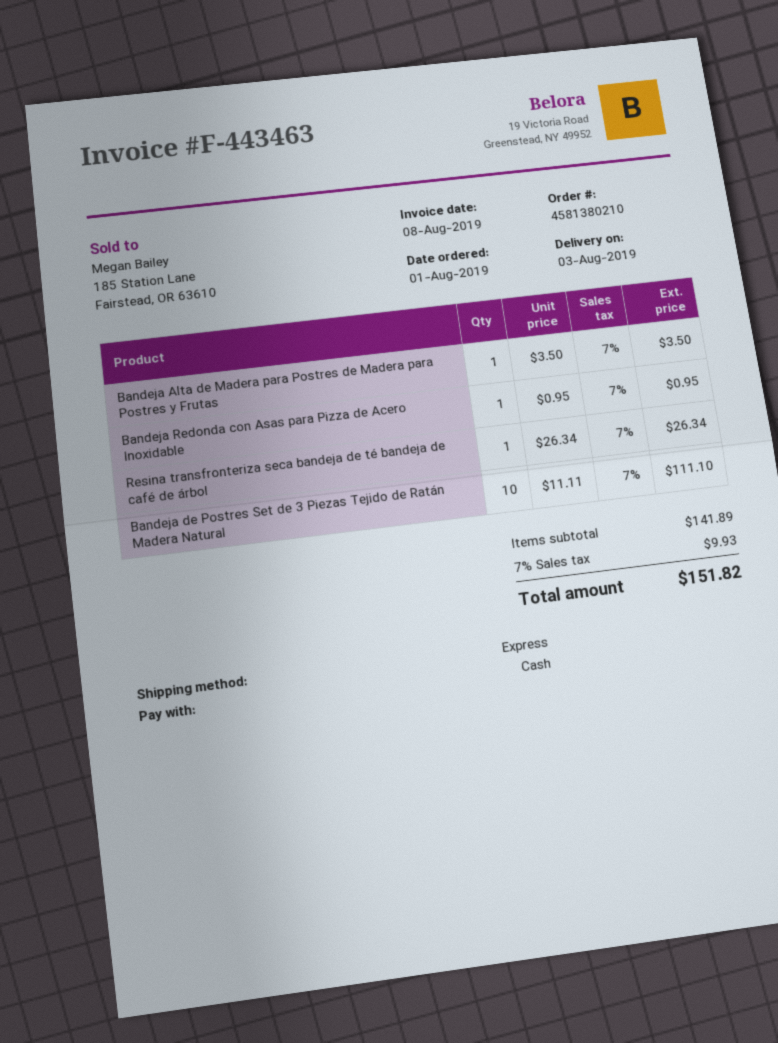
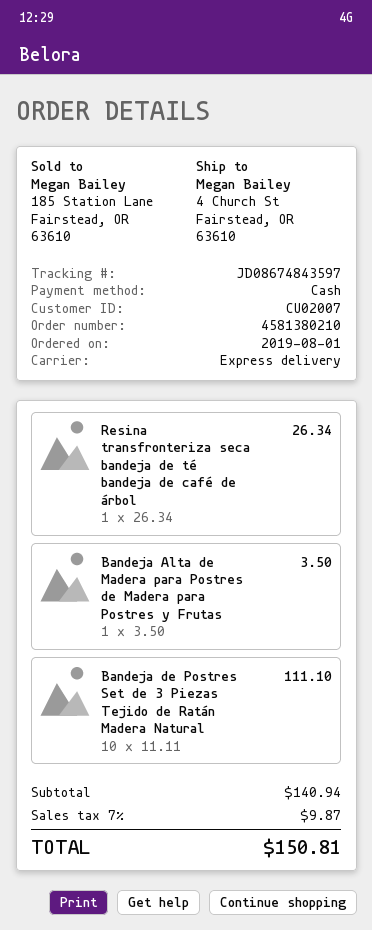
Bandeja Redonda con Asas para Pizza de Acero Inoxidable: 1 x 0.95 = 0.95 -> none
subtotal: 141.89 -> 140.94
tax: 7% = 9.93 -> 7% = 9.87
total: 151.82 -> 150.81

